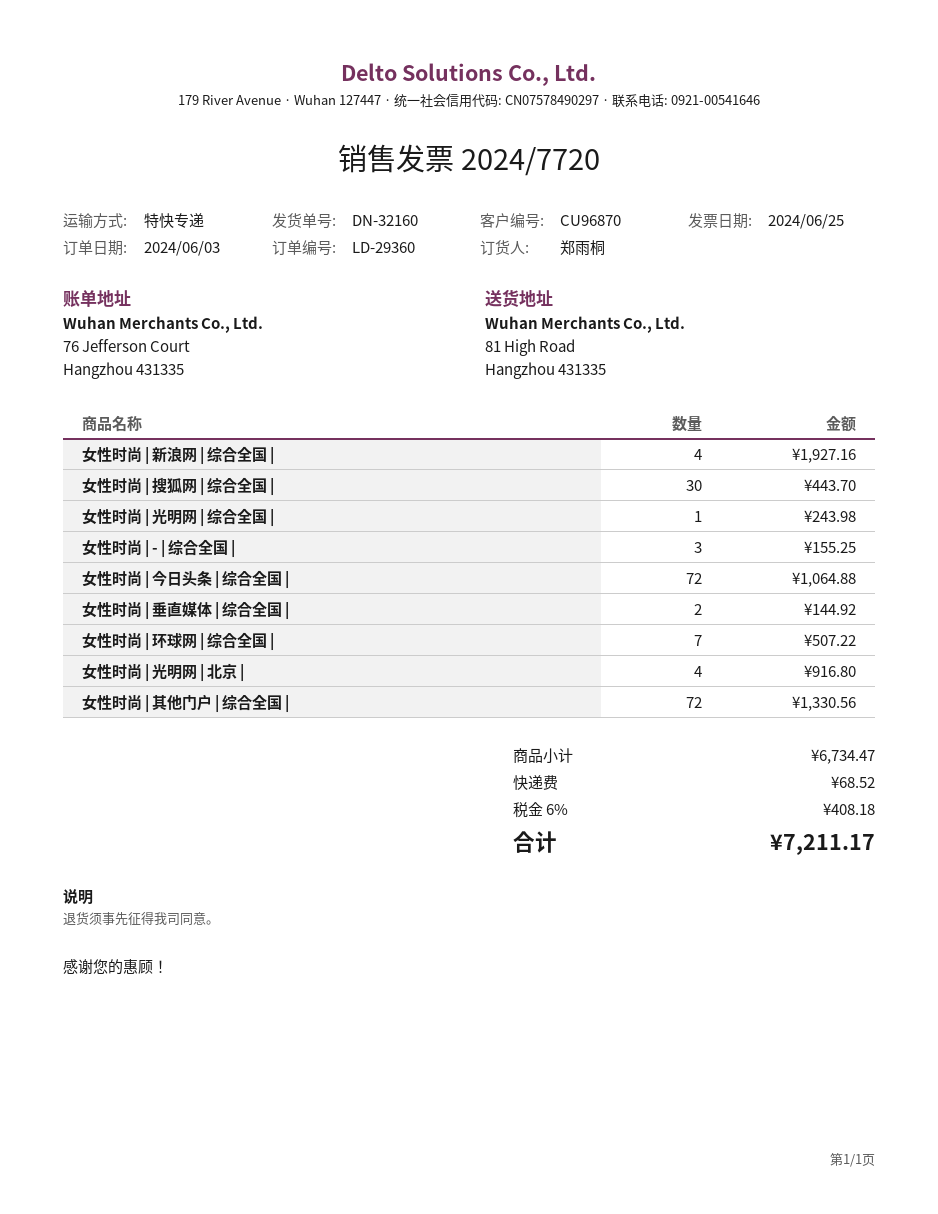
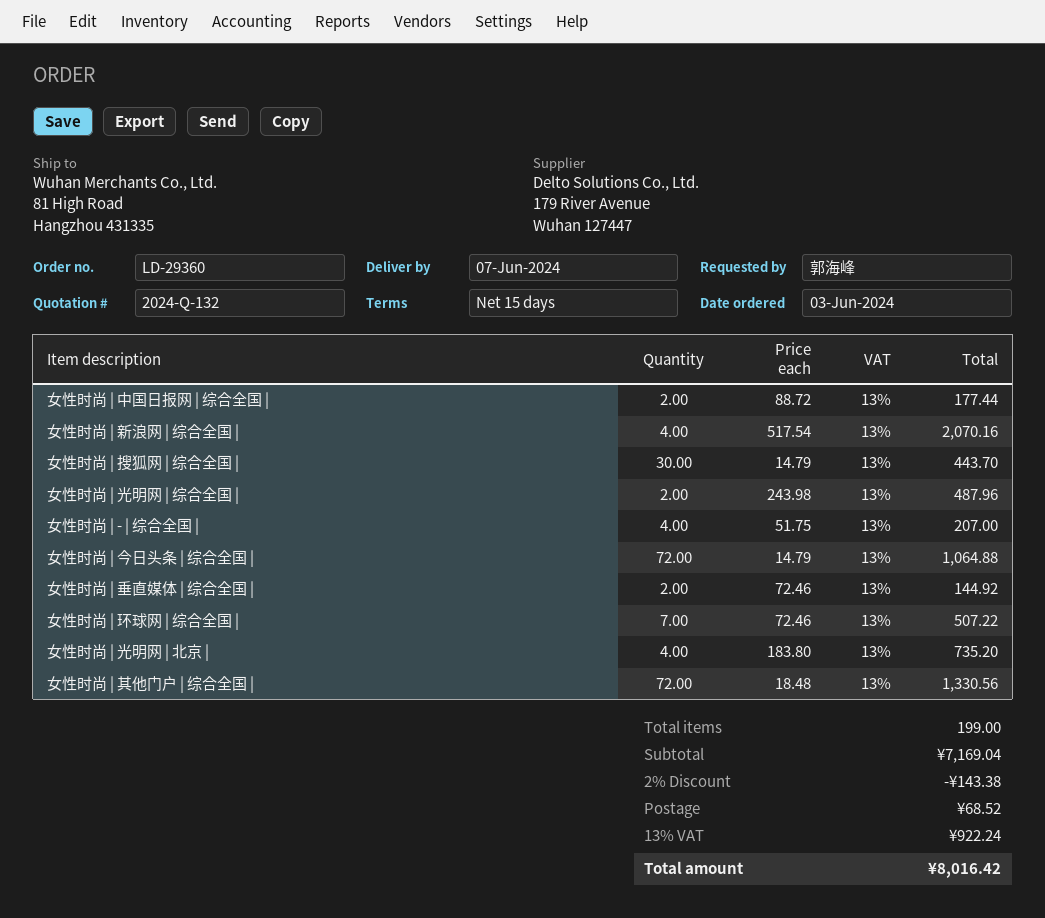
ordered by: 郑雨桐 -> 郭海峰
女性时尚 | 新浪网 | 综合全国 |: 4 for 1927.16 -> 4 for 2070.16
女性时尚 | 光明网 | 综合全国 |: 1 for 243.98 -> 2 for 487.96
女性时尚 | - | 综合全国 |: 3 for 155.25 -> 4 for 207.00
女性时尚 | 光明网 | 北京 |: 4 for 916.80 -> 4 for 735.20
女性时尚 | 中国日报网 | 综合全国 |: none -> 2 for 177.44
subtotal: 6734.47 -> 7169.04
discount: none -> 2% = 143.38
tax: 6% = 408.18 -> 13% = 922.24
total: 7211.17 -> 8016.42

